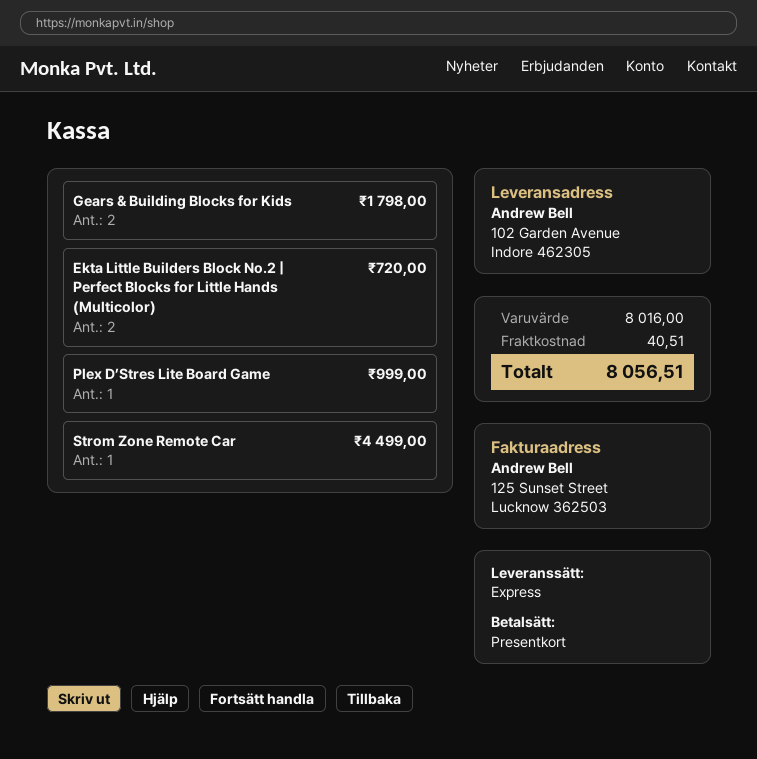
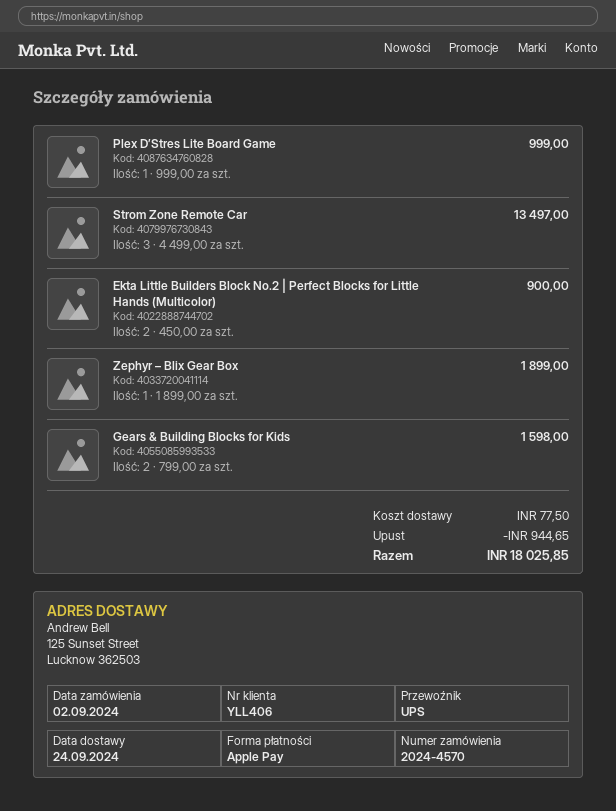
payment method: gift card -> Apple Pay
shipping method: express -> UPS
ship to: 102 Garden Avenue, Indore 462305 -> 125 Sunset Street, Lucknow 362503
Gears & Building Blocks for Kids: 2 for 1798.00 -> 2 for 1598.00
Ekta Little Builders Block No.2 | Perfect Blocks for Little Hands (Multicolor): 2 for 720.00 -> 2 for 900.00
Strom Zone Remote Car: 1 for 4499.00 -> 3 for 13497.00
Zephyr – Blix Gear Box: none -> 1 for 1899.00
discount: none -> 944.65
shipping: 40.51 -> 77.50
total: 8056.51 -> 18025.85

